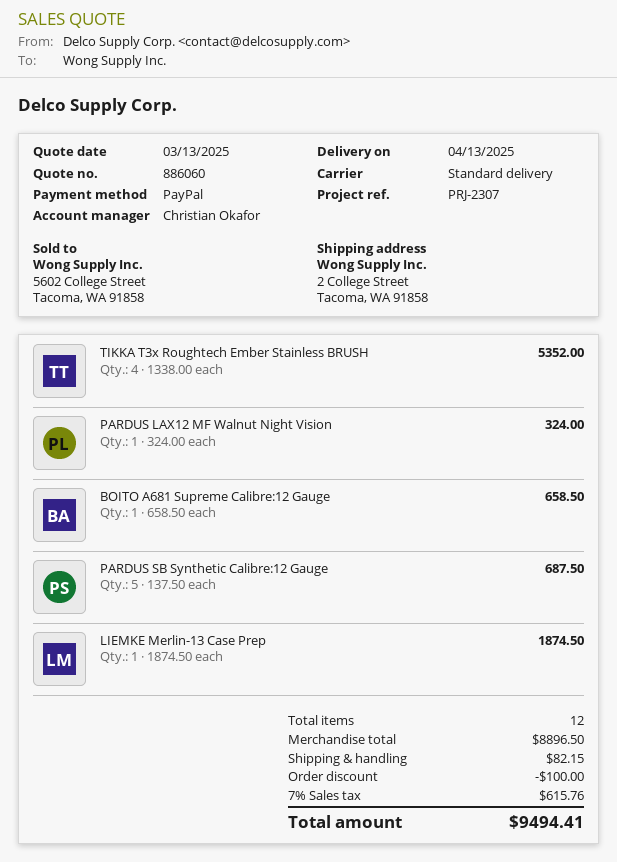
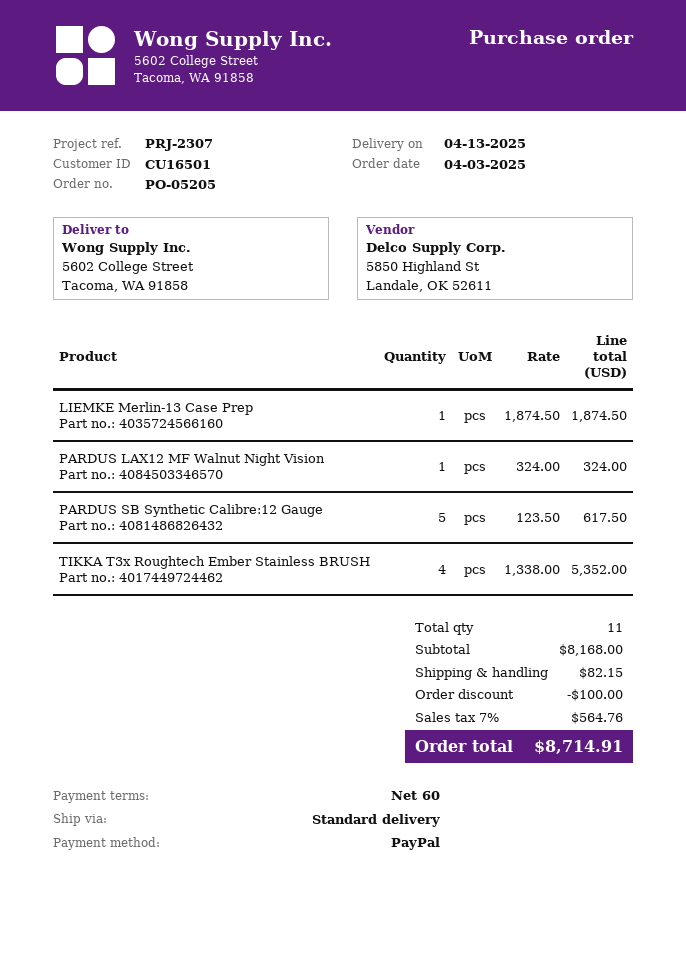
ship to: 2 College Street, Tacoma, WA 91858 -> 5602 College Street, Tacoma, WA 91858
BOITO A681 Supreme Calibre:12 Gauge: 1 x 658.50 = 658.50 -> none
PARDUS SB Synthetic Calibre:12 Gauge: 5 x 137.50 = 687.50 -> 5 x 123.50 = 617.50
total quantity: 12 -> 11
subtotal: 8896.50 -> 8168.00
tax: 7% = 615.76 -> 7% = 564.76
total: 9494.41 -> 8714.91

